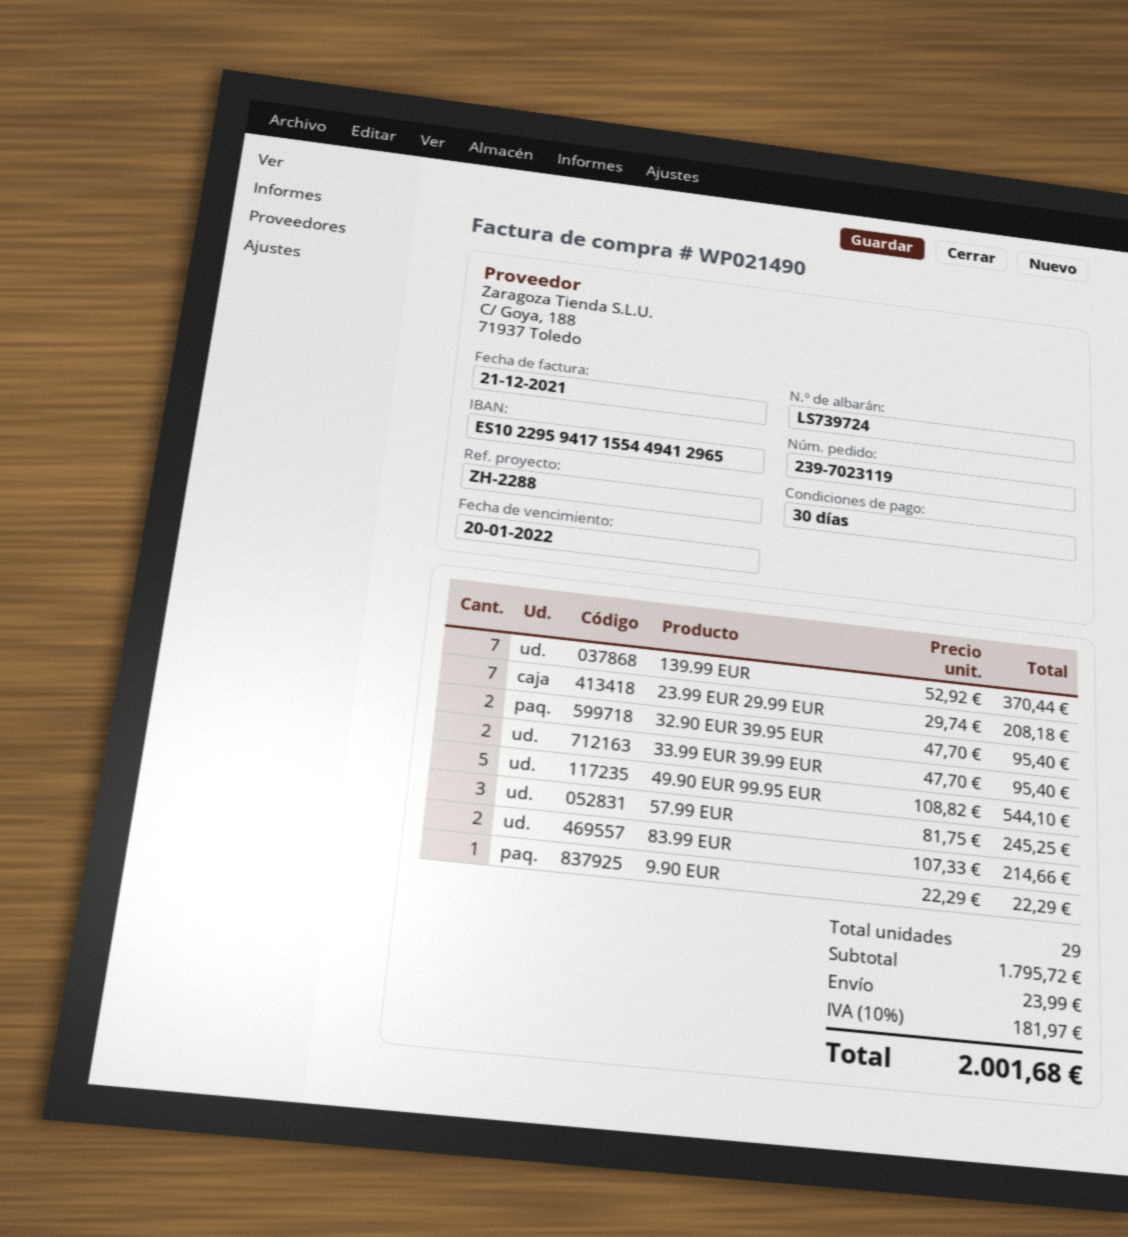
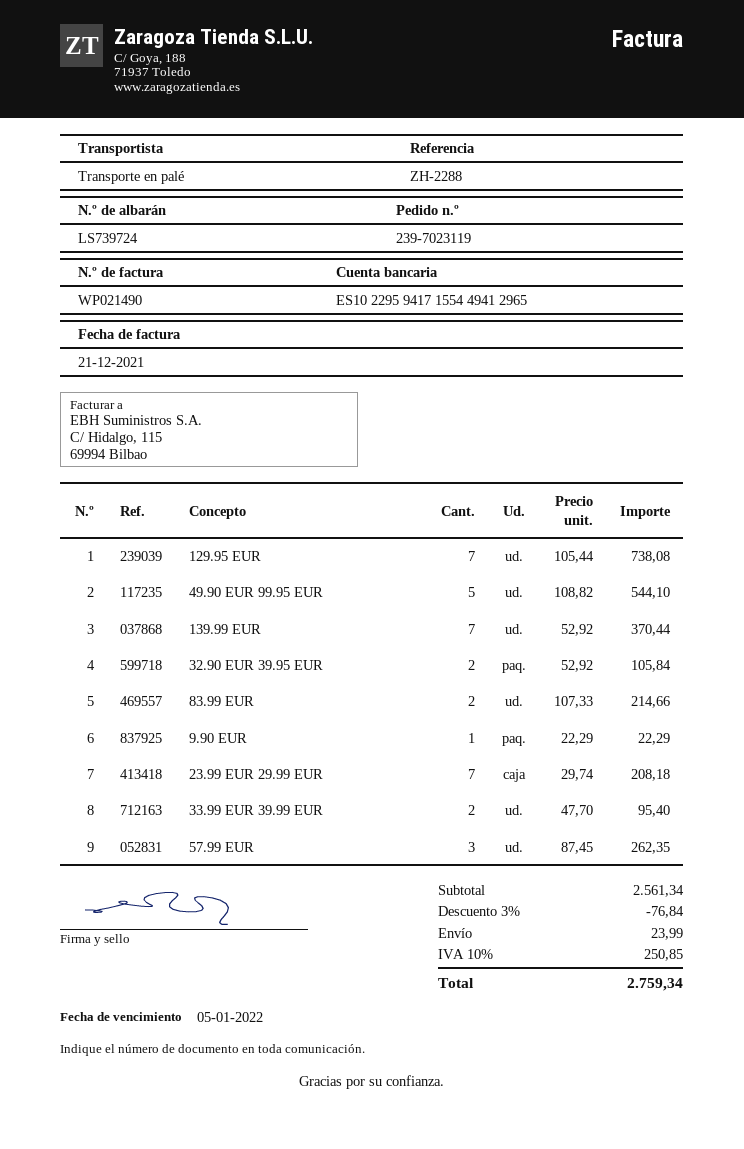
due date: 2022-01-20 -> 2022-01-05
32.90 EUR 39.95 EUR: 2 x 47.70 = 95.40 -> 2 x 52.92 = 105.84
57.99 EUR: 3 x 81.75 = 245.25 -> 3 x 87.45 = 262.35
129.95 EUR: none -> 7 x 105.44 = 738.08
subtotal: 1795.72 -> 2561.34
discount: none -> 3% = 76.84
tax: 10% = 181.97 -> 10% = 250.85
total: 2001.68 -> 2759.34

